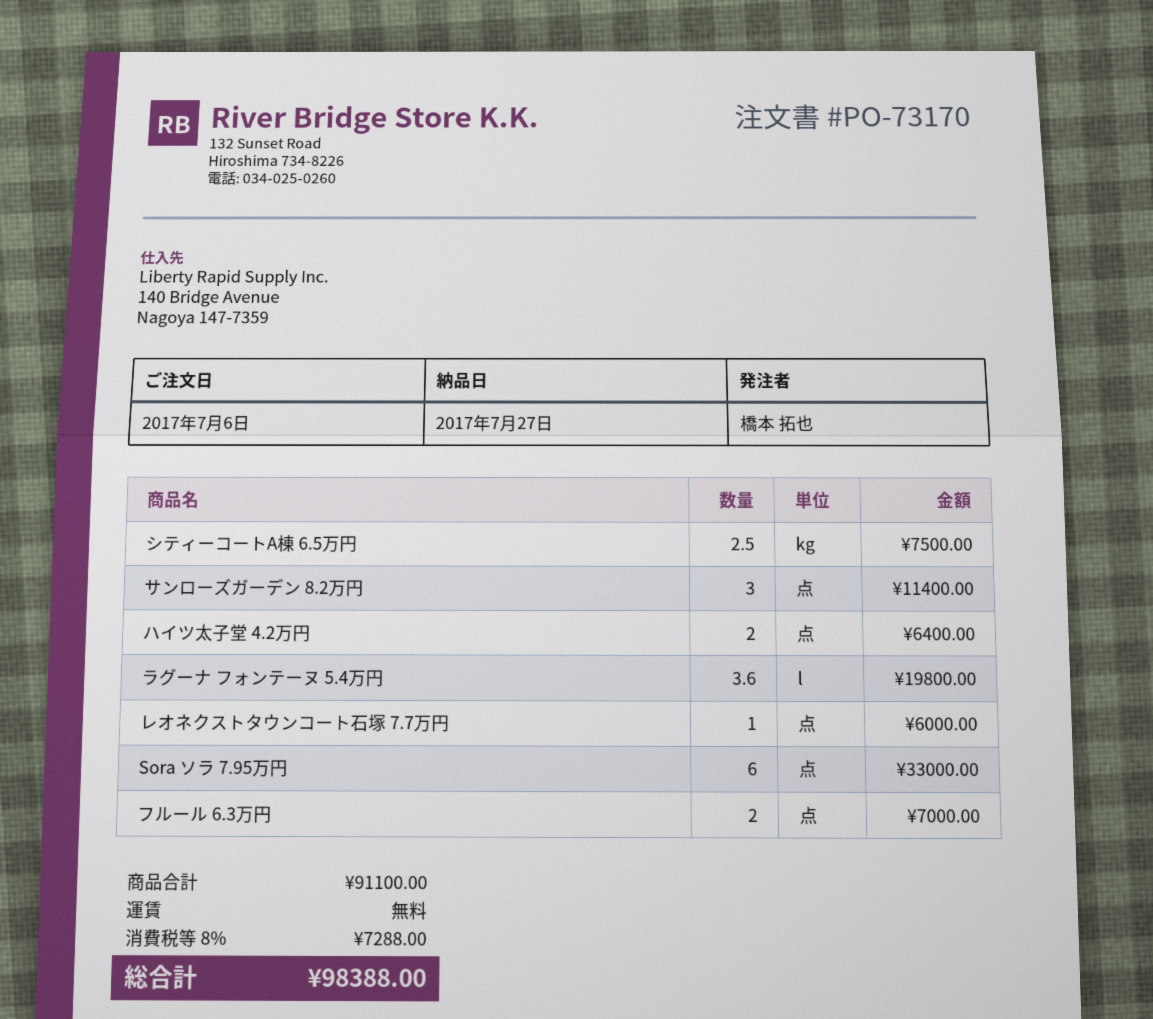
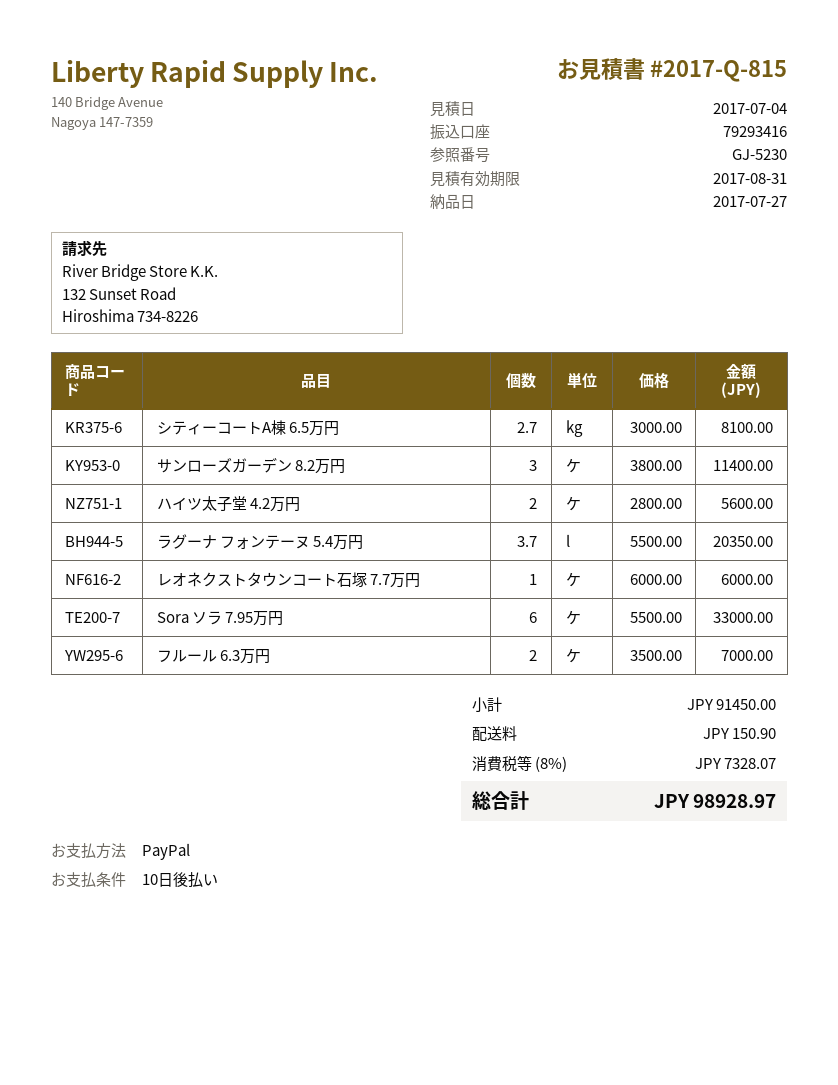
シティーコートA棟 6.5万円: 2.5 for 7500.00 -> 2.7 for 8100.00
ハイツ太子堂 4.2万円: 2 for 6400.00 -> 2 for 5600.00
ラグーナ フォンテーヌ 5.4万円: 3.6 for 19800.00 -> 3.7 for 20350.00
subtotal: 91100.00 -> 91450.00
shipping: 0.00 -> 150.90
tax: 8% = 7288.00 -> 8% = 7328.07
total: 98388.00 -> 98928.97

